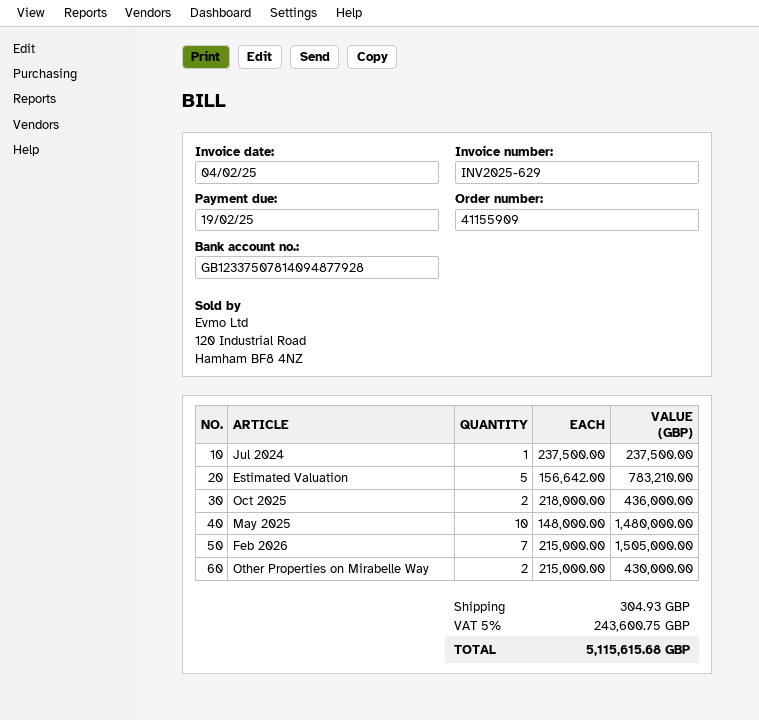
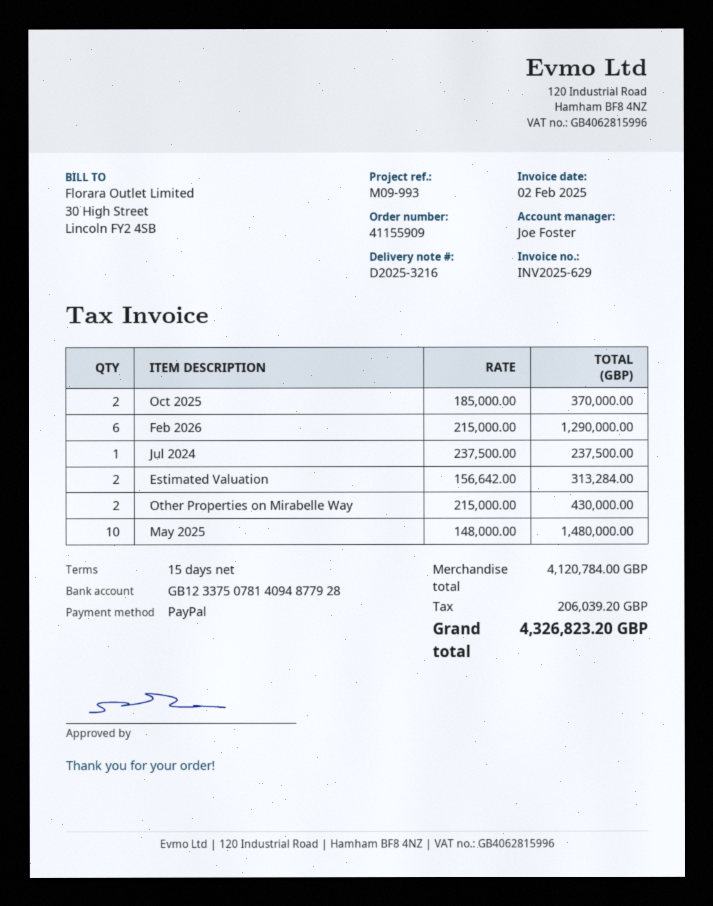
invoice date: 2025-02-04 -> 2025-02-02
Estimated Valuation: 5 x 156642.00 = 783210.00 -> 2 x 156642.00 = 313284.00
Oct 2025: 2 x 218000.00 = 436000.00 -> 2 x 185000.00 = 370000.00
Feb 2026: 7 x 215000.00 = 1505000.00 -> 6 x 215000.00 = 1290000.00
shipping: 304.93 -> none
tax: 243600.75 -> 206039.20
total: 5115615.68 -> 4326823.20

